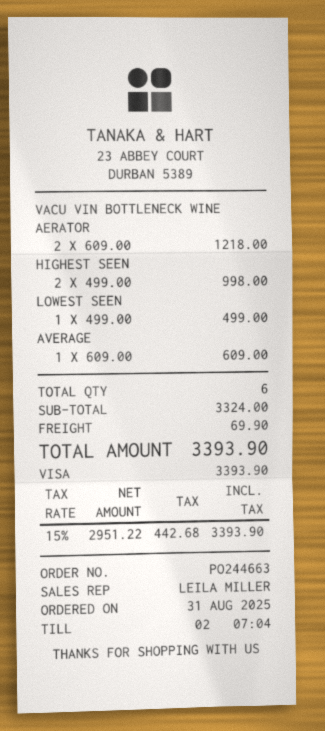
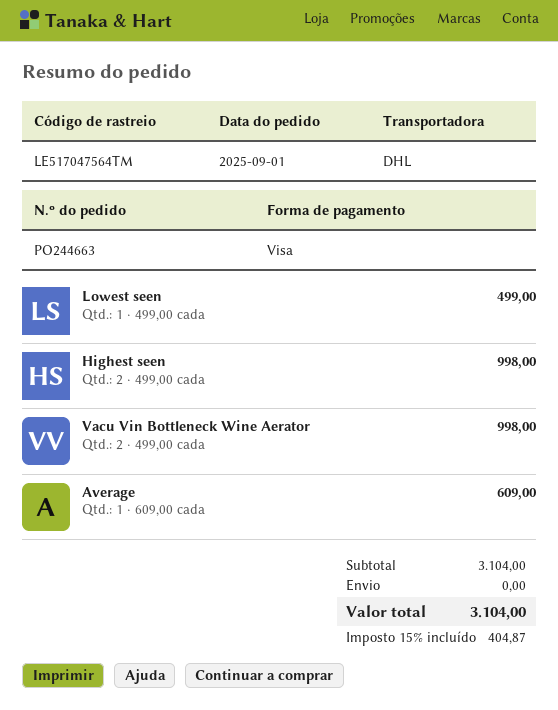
order date: 2025-08-31 -> 2025-09-01
VACU VIN BOTTLENECK WINE AERATOR: 2 x 609.00 = 1218.00 -> 2 x 499.00 = 998.00
subtotal: 3324.00 -> 3104.00
shipping: 69.90 -> 0.00
tax: 15% = 442.68 -> 15% = 404.87
total: 3393.90 -> 3104.00

